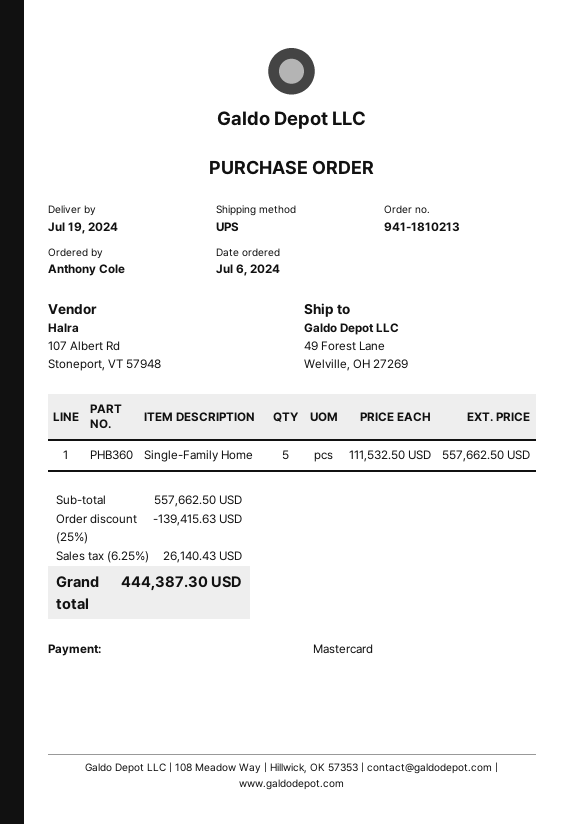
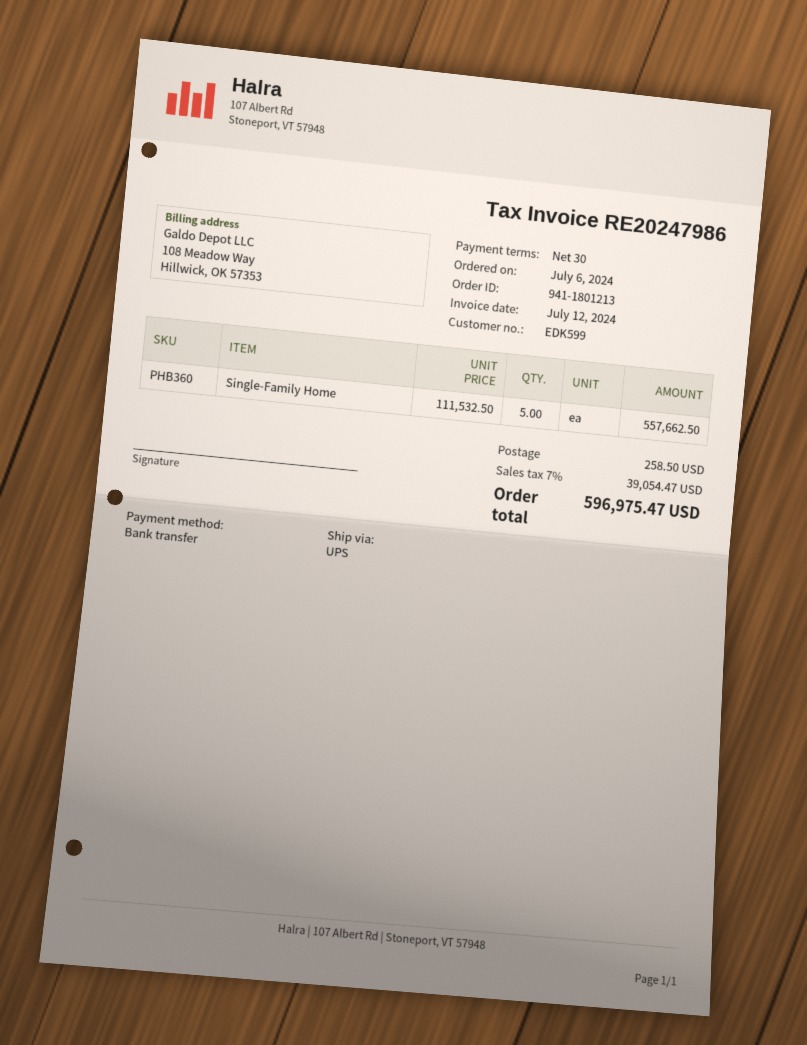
order number: 941-1810213 -> 941-1801213
payment method: Mastercard -> bank transfer
discount: 25% = 139415.63 -> none
shipping: none -> 258.50
tax: 6.25% = 26140.43 -> 7% = 39054.47
total: 444387.30 -> 596975.47

